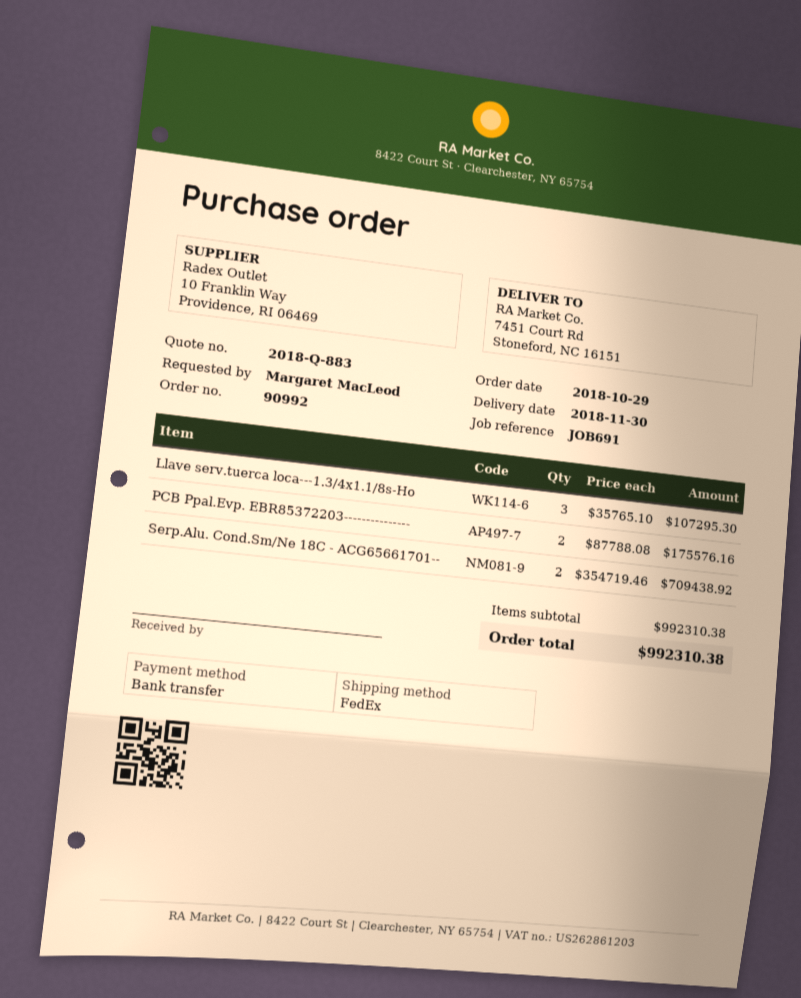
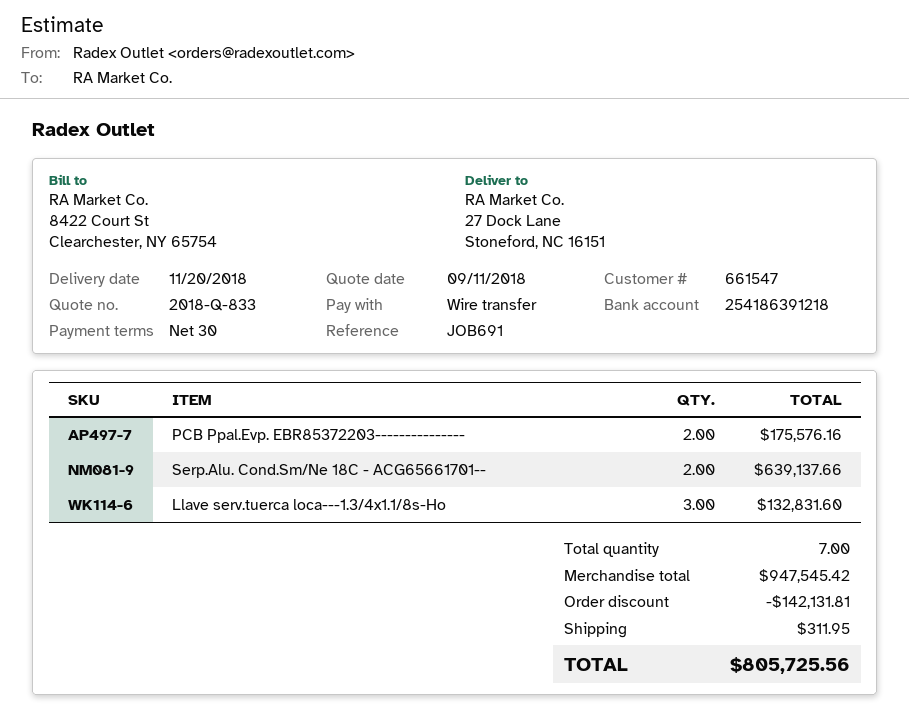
quote number: 2018-Q-883 -> 2018-Q-833
delivery date: 2018-11-30 -> 2018-11-20
ship to: 7451 Court Rd, Stoneford, NC 16151 -> 27 Dock Lane, Stoneford, NC 16151
Llave serv.tuerca loca---1.3/4x1.1/8s-Ho: 3 for 107295.30 -> 3 for 132831.60
Serp.Alu. Cond.Sm/Ne 18C - ACG65661701--: 2 for 709438.92 -> 2 for 639137.66
subtotal: 992310.38 -> 947545.42
discount: none -> 142131.81
shipping: none -> 311.95
total: 992310.38 -> 805725.56

